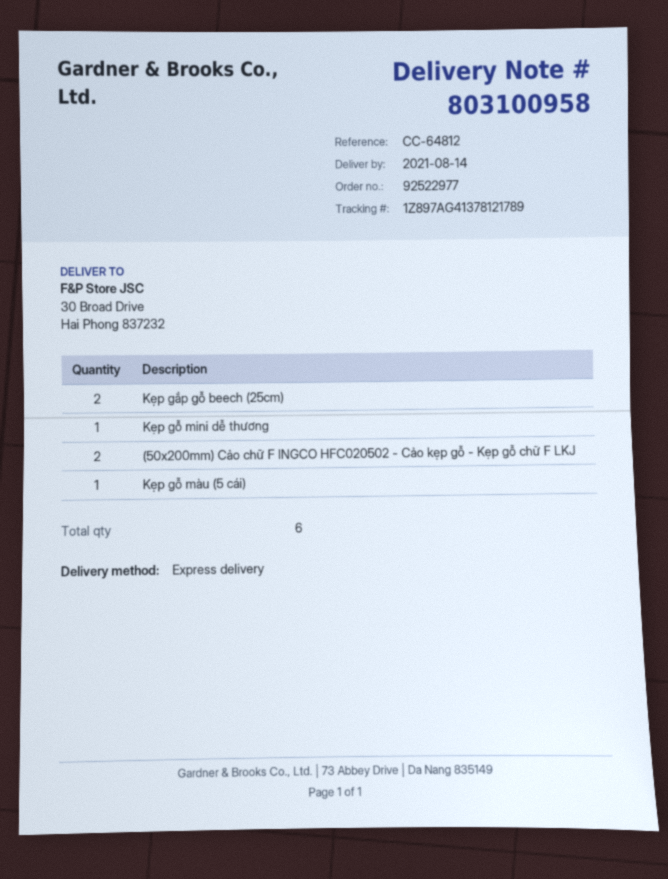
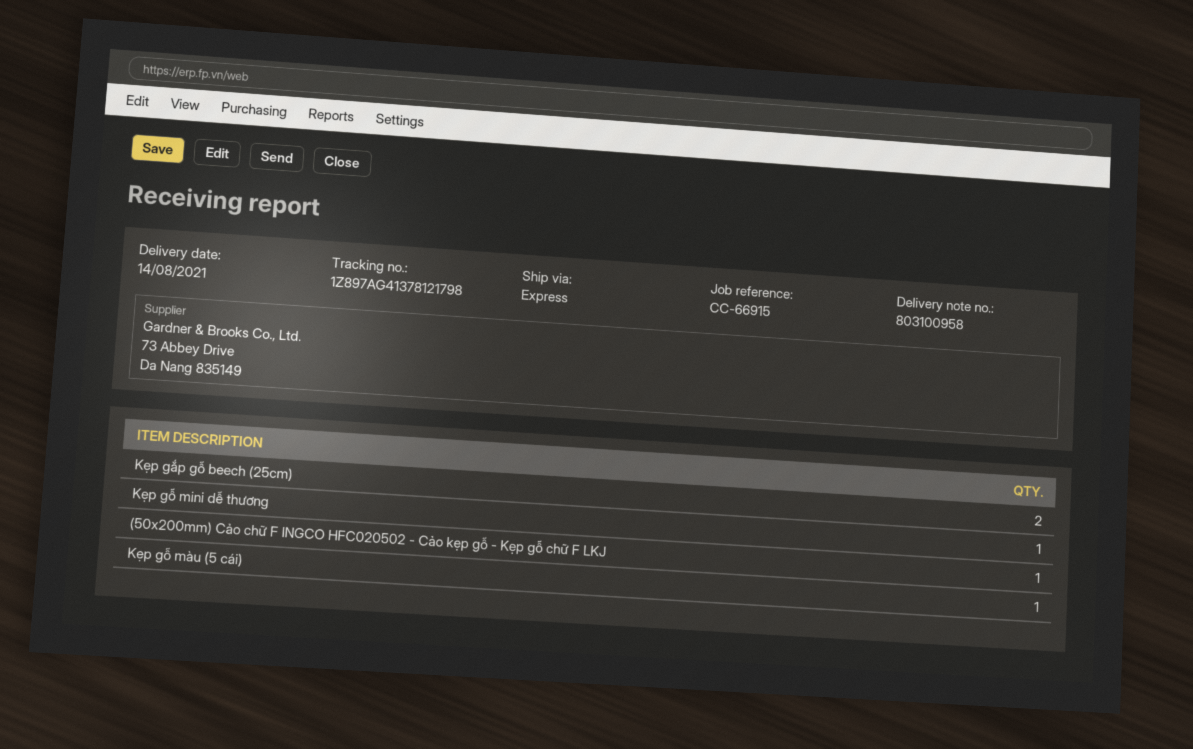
reference: CC-64812 -> CC-66915
tracking number: 1Z897AG41378121789 -> 1Z897AG41378121798
(50x200mm) Cảo chữ F INGCO HFC020502 - Cảo kẹp gỗ - Kẹp gỗ chữ F LKJ: 2 -> 1

